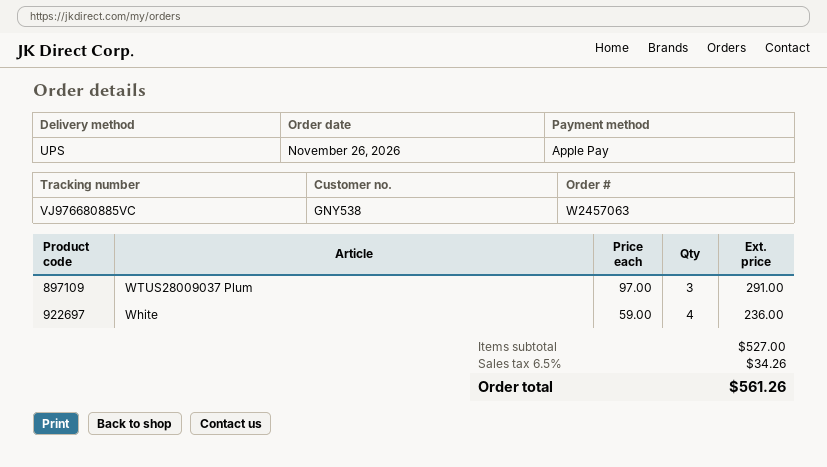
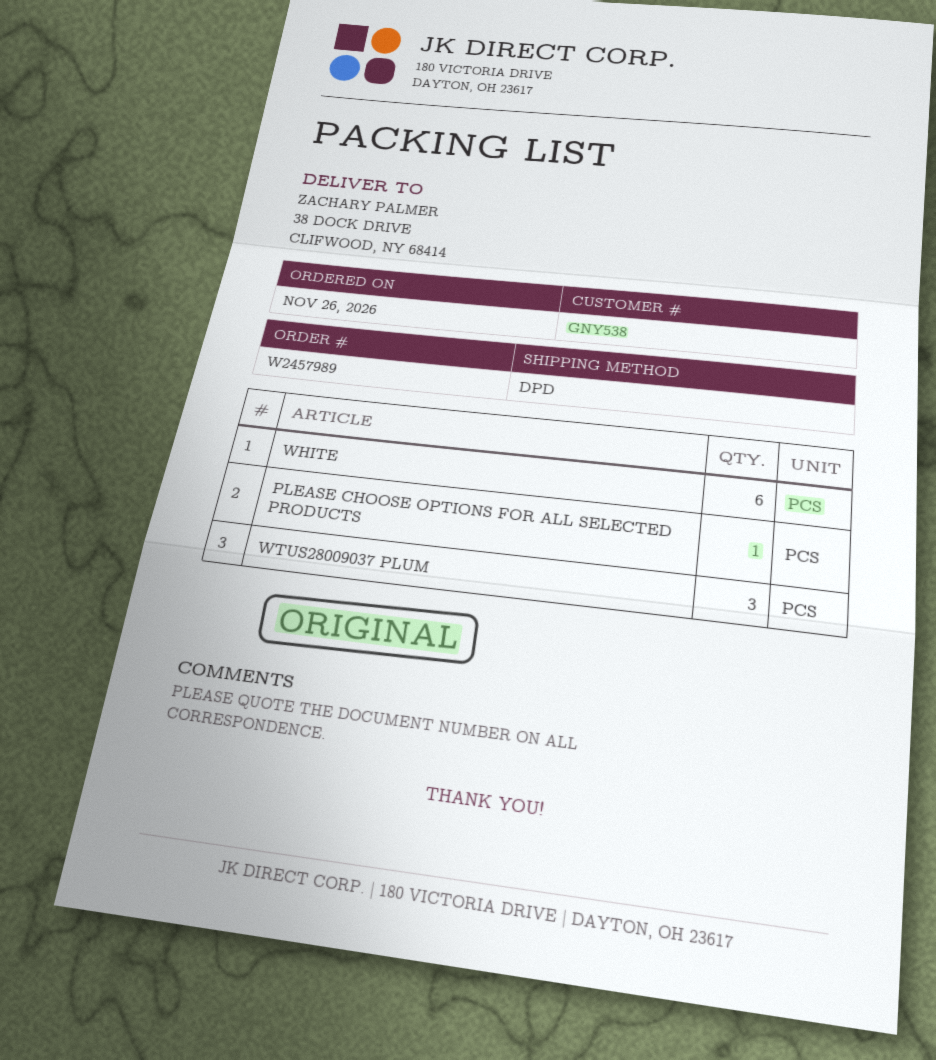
order number: W2457063 -> W2457989
shipping method: UPS -> DPD
White: 4 -> 6
PLEASE CHOOSE OPTIONS FOR ALL SELECTED PRODUCTS: none -> 1

